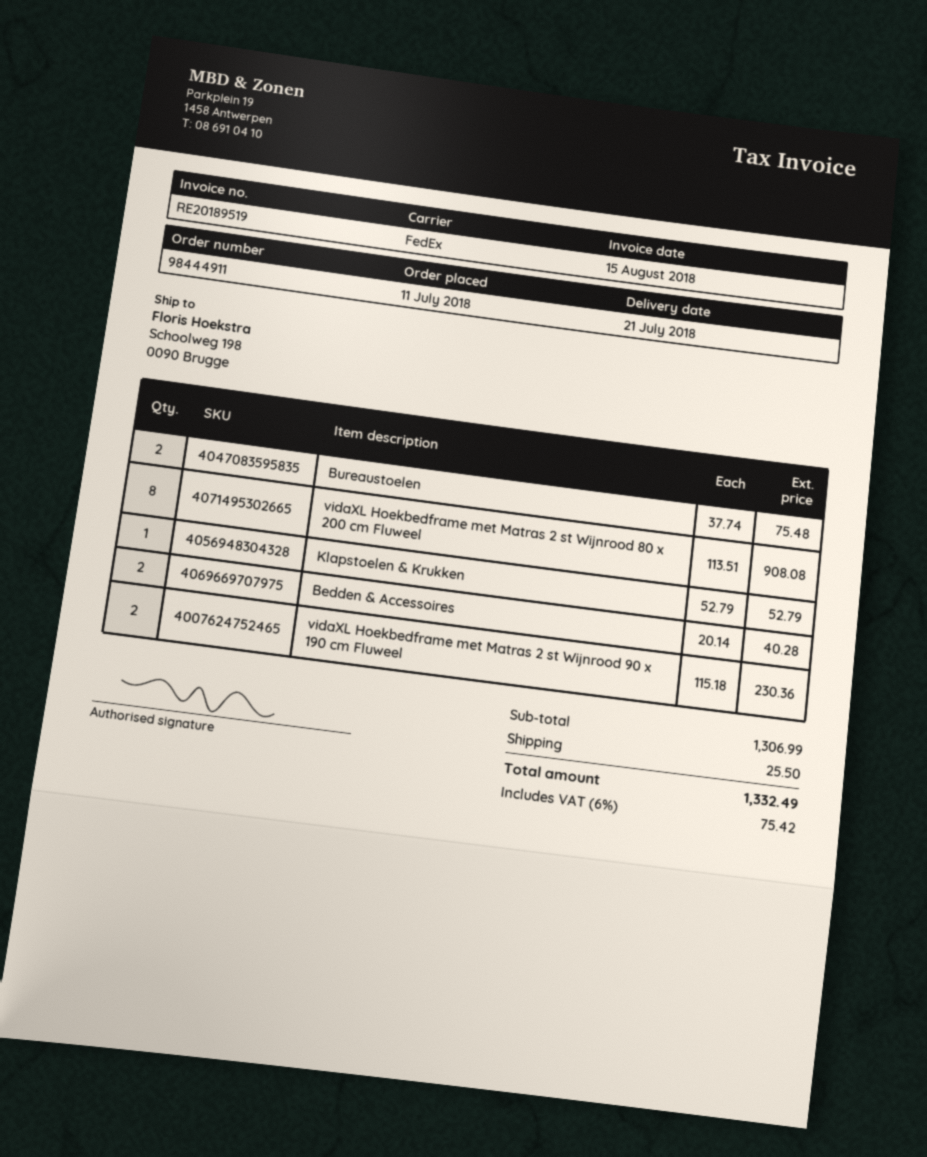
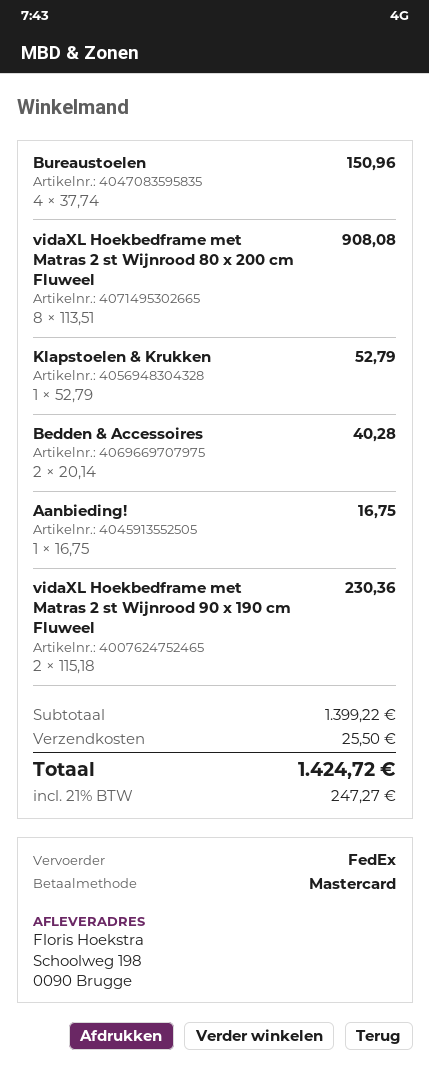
Bureaustoelen: 2 x 37.74 = 75.48 -> 4 x 37.74 = 150.96
Aanbieding!: none -> 1 x 16.75 = 16.75
subtotal: 1306.99 -> 1399.22
tax: 6% = 75.42 -> 21% = 247.27
total: 1332.49 -> 1424.72

